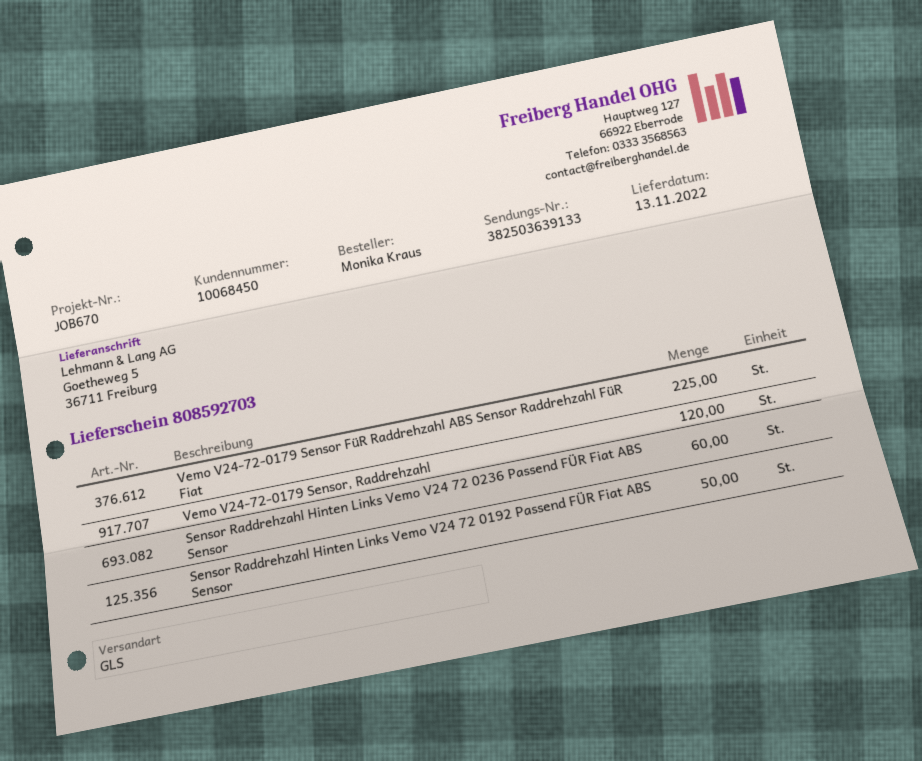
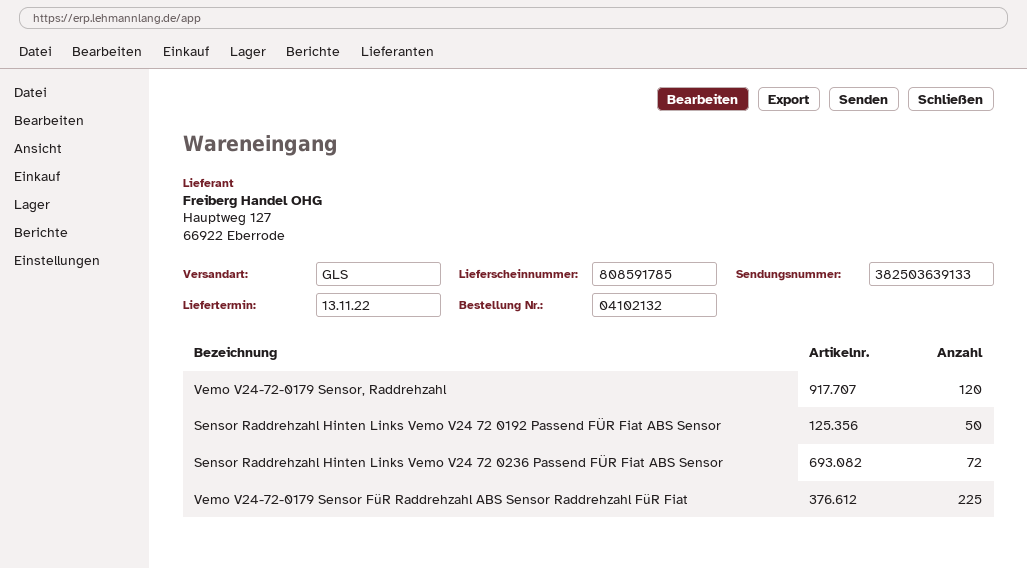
delivery note number: 808592703 -> 808591785
Sensor Raddrehzahl Hinten Links Vemo V24 72 0236 Passend FÜR Fiat ABS Sensor: 60 -> 72

